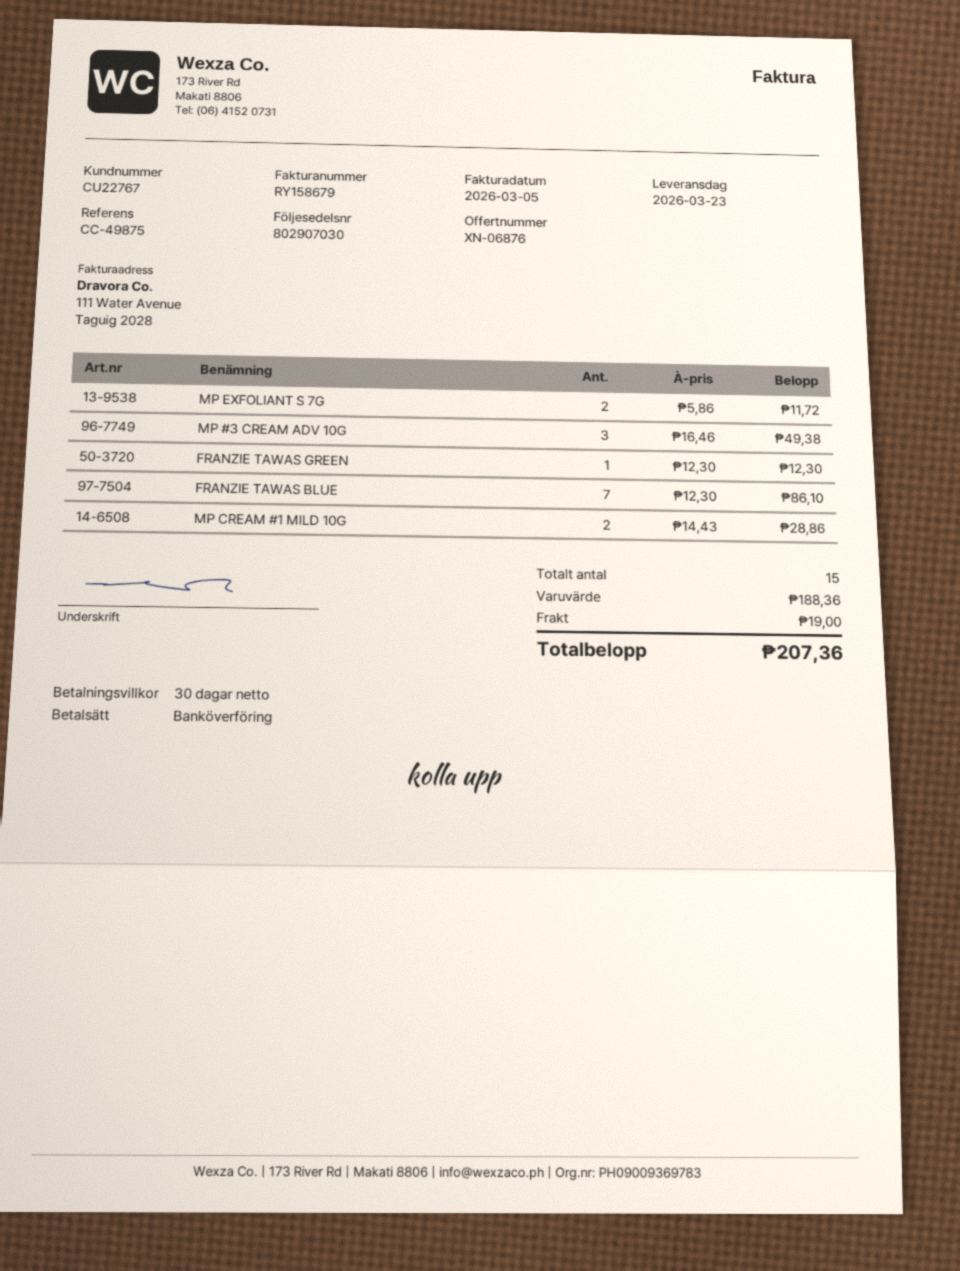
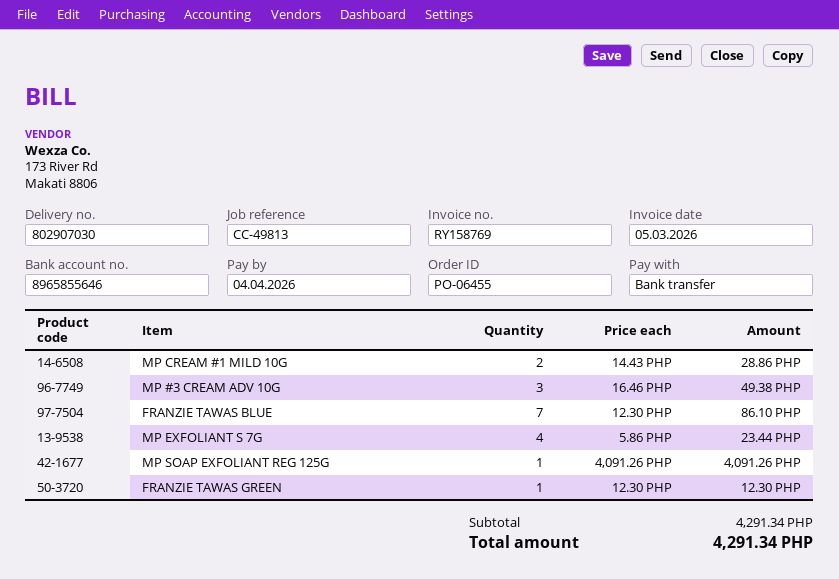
invoice number: RY158679 -> RY158769
reference: CC-49875 -> CC-49813
MP EXFOLIANT S 7G: 2 x 5.86 = 11.72 -> 4 x 5.86 = 23.44
MP SOAP EXFOLIANT REG 125G: none -> 1 x 4091.26 = 4091.26
subtotal: 188.36 -> 4291.34
shipping: 19.00 -> none
total: 207.36 -> 4291.34

